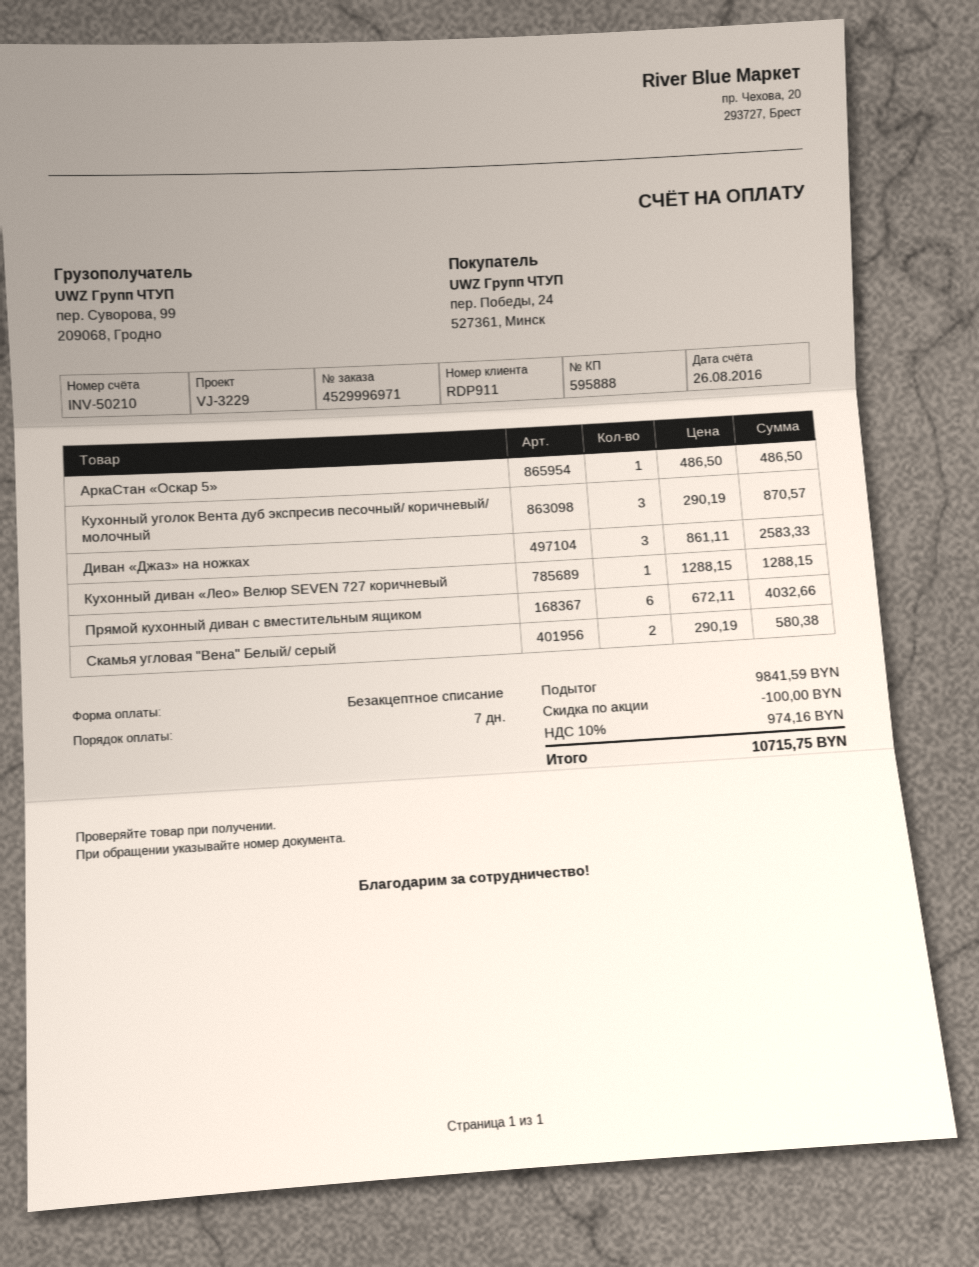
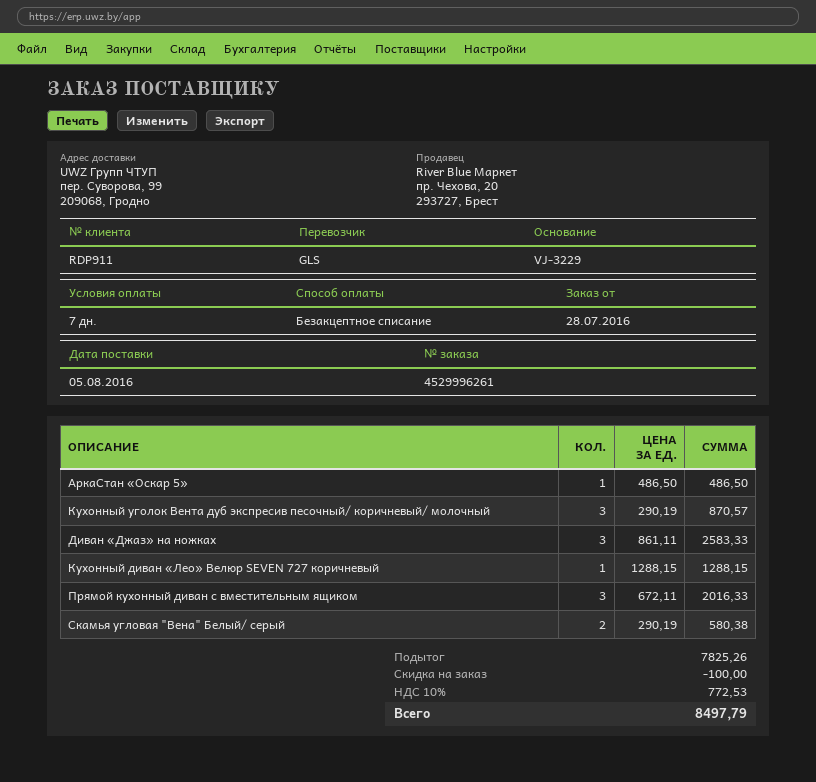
order number: 4529996971 -> 4529996261
Прямой кухонный диван с вместительным ящиком: 6 x 672.11 = 4032.66 -> 3 x 672.11 = 2016.33
subtotal: 9841.59 -> 7825.26
tax: 10% = 974.16 -> 10% = 772.53
total: 10715.75 -> 8497.79

